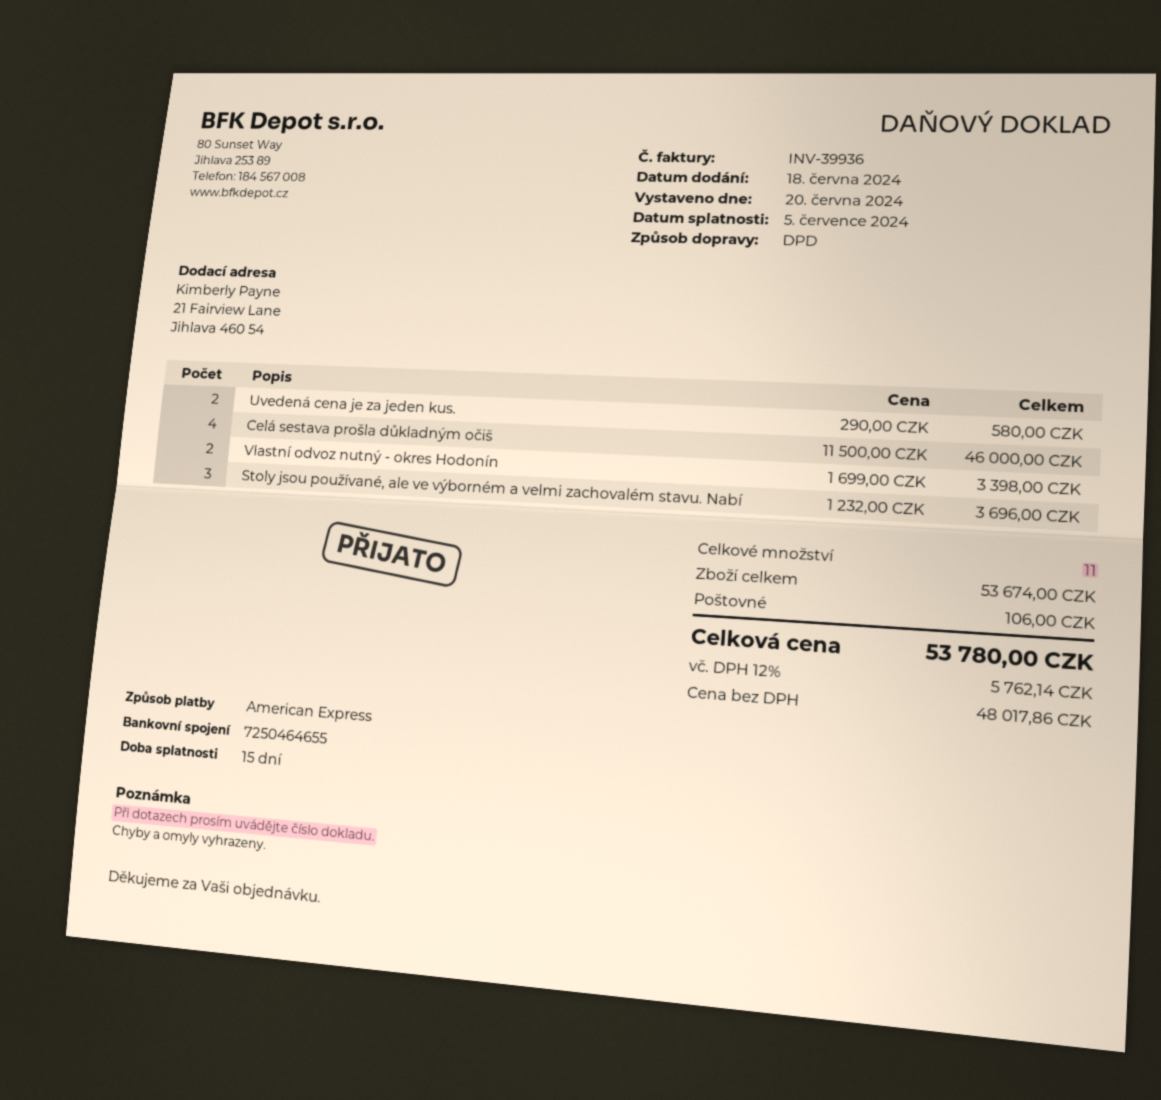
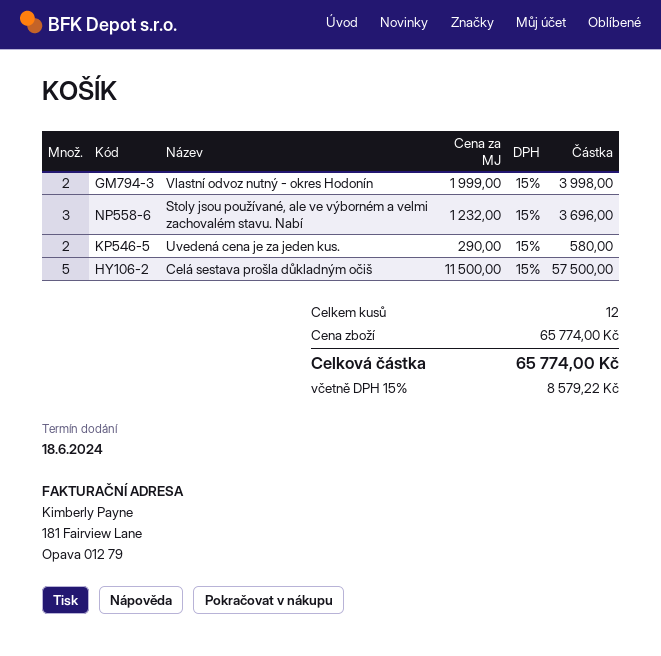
Celá sestava prošla důkladným očiš: 4 x 11500.00 = 46000.00 -> 5 x 11500.00 = 57500.00
Vlastní odvoz nutný - okres Hodonín: 2 x 1699.00 = 3398.00 -> 2 x 1999.00 = 3998.00
total quantity: 11 -> 12
subtotal: 53674.00 -> 65774.00
shipping: 106.00 -> none
tax: 12% = 5762.14 -> 15% = 8579.22
total: 53780.00 -> 65774.00

